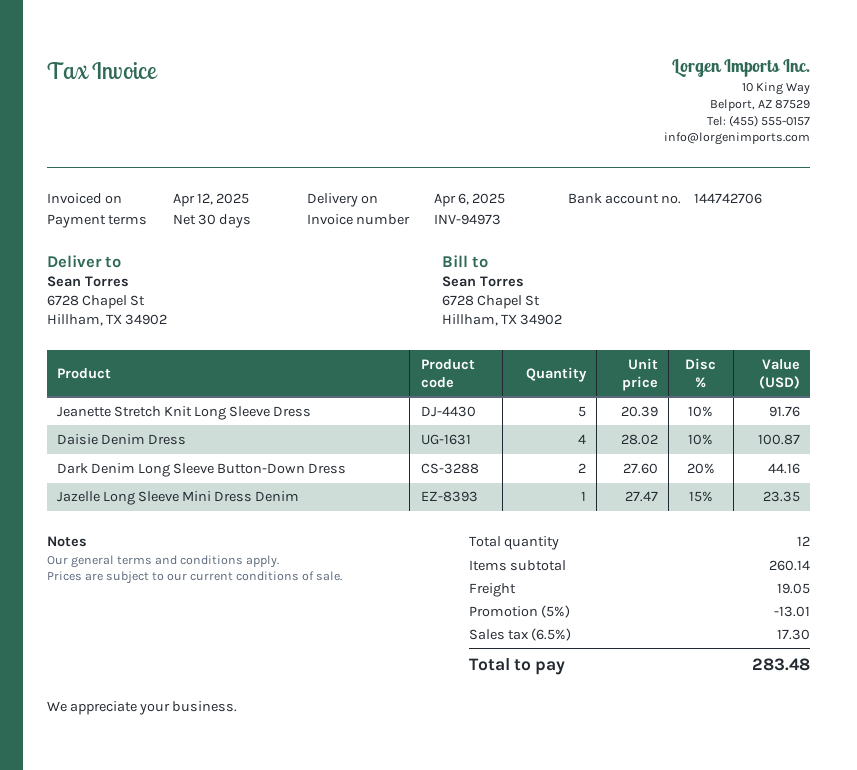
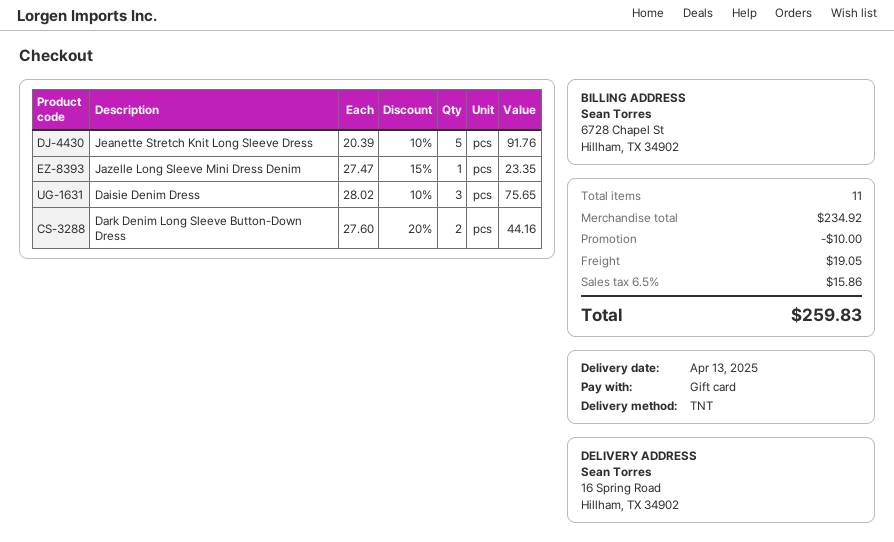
delivery date: 2025-04-06 -> 2025-04-13
ship to: 6728 Chapel St, Hillham, TX 34902 -> 16 Spring Road, Hillham, TX 34902
Daisie Denim Dress: 4 x 28.02 - 10% = 100.87 -> 3 x 28.02 - 10% = 75.65
total quantity: 12 -> 11
subtotal: 260.14 -> 234.92
discount: 13.01 -> 10.00
tax: 6.5% = 17.30 -> 6.5% = 15.86
total: 283.48 -> 259.83

